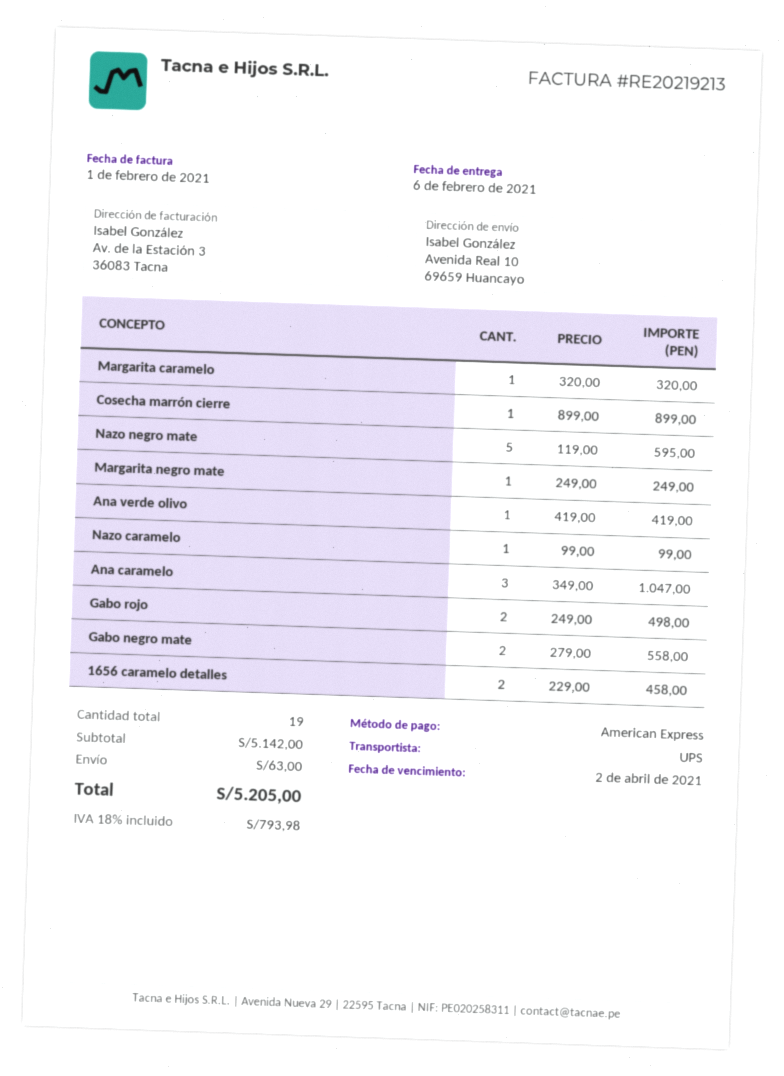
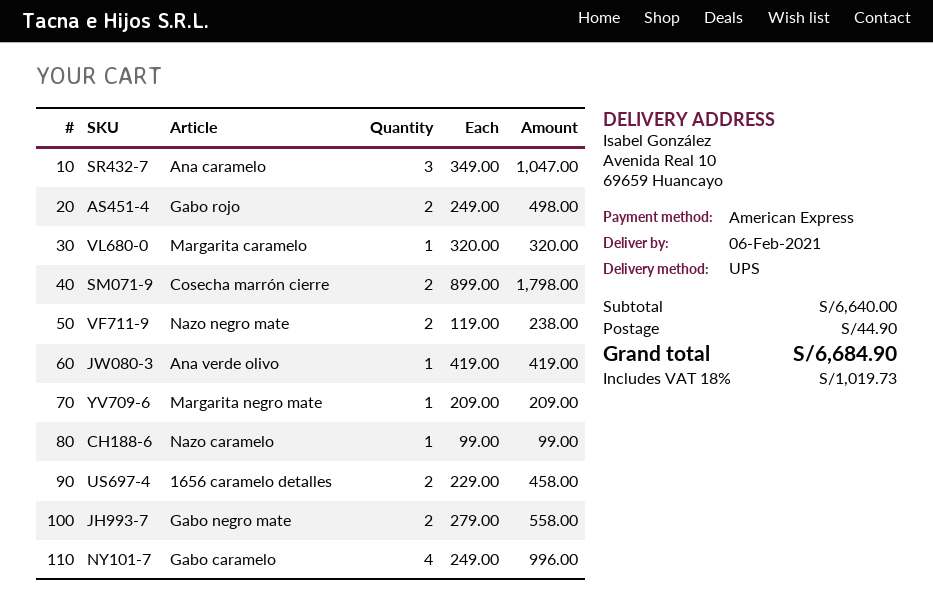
Cosecha marrón cierre: 1 x 899.00 = 899.00 -> 2 x 899.00 = 1798.00
Nazo negro mate: 5 x 119.00 = 595.00 -> 2 x 119.00 = 238.00
Margarita negro mate: 1 x 249.00 = 249.00 -> 1 x 209.00 = 209.00
Gabo caramelo: none -> 4 x 249.00 = 996.00
subtotal: 5142.00 -> 6640.00
shipping: 63.00 -> 44.90
tax: 18% = 793.98 -> 18% = 1019.73
total: 5205.00 -> 6684.90

